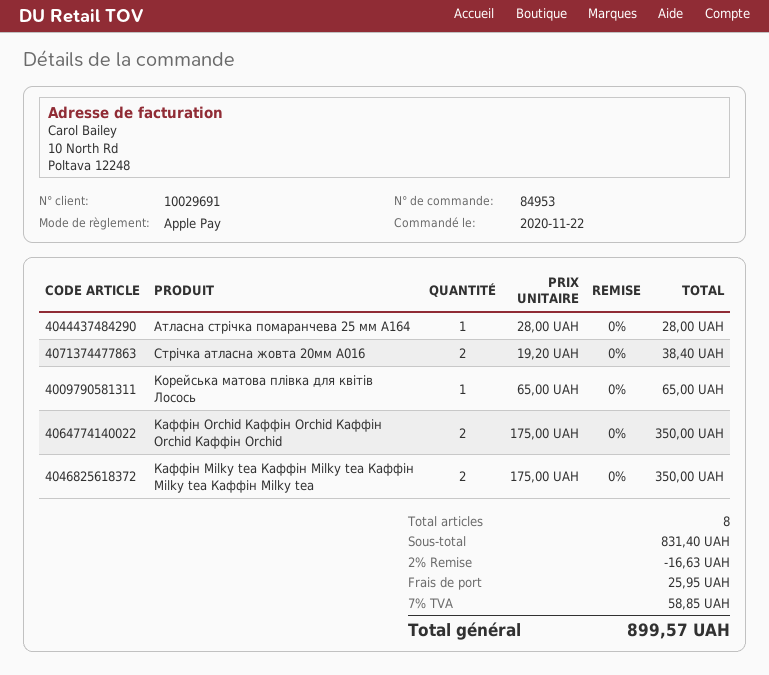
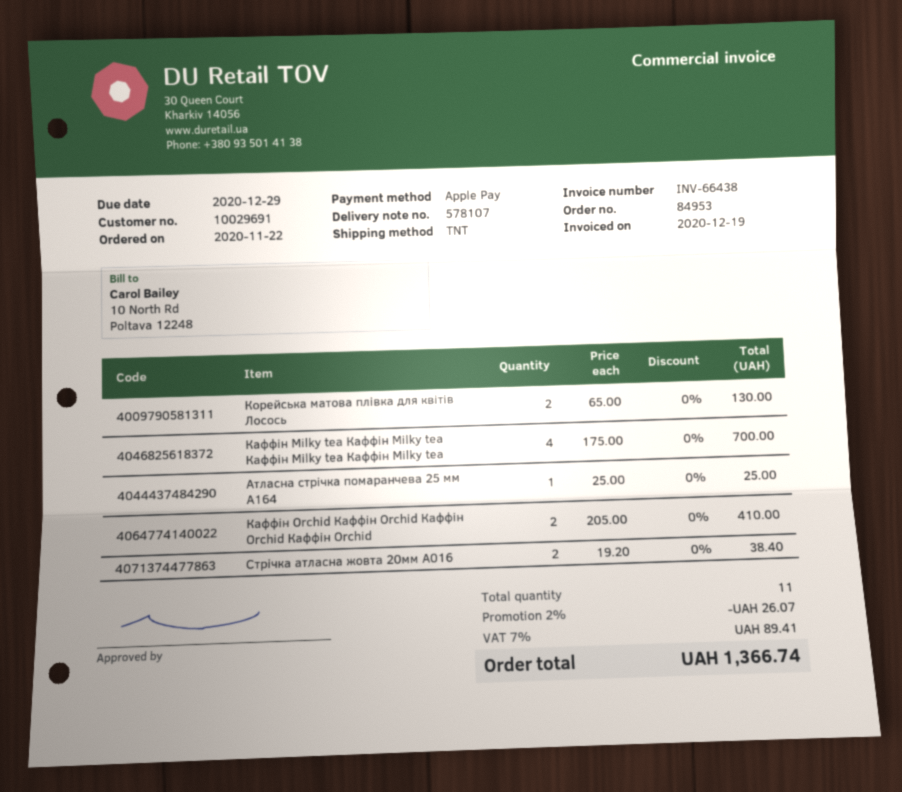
Атласна стрічка помаранчева 25 мм А164: 1 x 28.00 = 28.00 -> 1 x 25.00 = 25.00
Корейська матова плівка для квітів Лосось: 1 x 65.00 = 65.00 -> 2 x 65.00 = 130.00
Каффін Orchid Каффін Orchid Каффін Orchid Каффін Orchid: 2 x 175.00 = 350.00 -> 2 x 205.00 = 410.00
Каффін Milky tea Каффін Milky tea Каффін Milky tea Каффін Milky tea: 2 x 175.00 = 350.00 -> 4 x 175.00 = 700.00
total quantity: 8 -> 11
discount: 2% = 16.63 -> 2% = 26.07
shipping: 25.95 -> none
tax: 7% = 58.85 -> 7% = 89.41
total: 899.57 -> 1366.74

